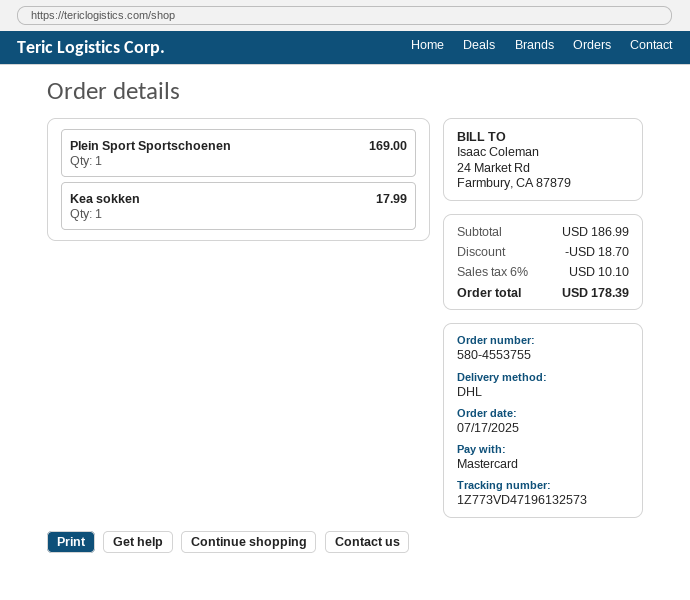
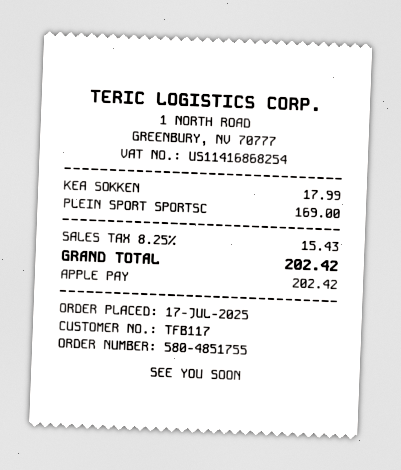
order number: 580-4553755 -> 580-4851755
payment method: Mastercard -> Apple Pay
discount: 18.70 -> none
tax: 6% = 10.10 -> 8.25% = 15.43
total: 178.39 -> 202.42

